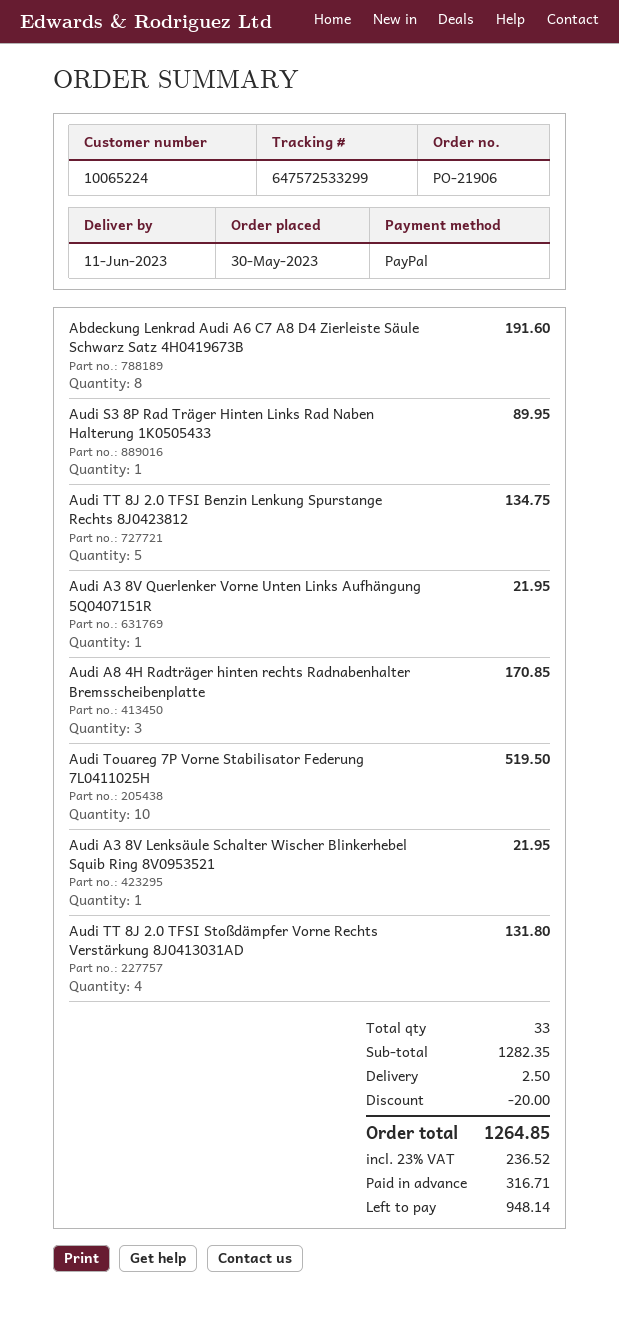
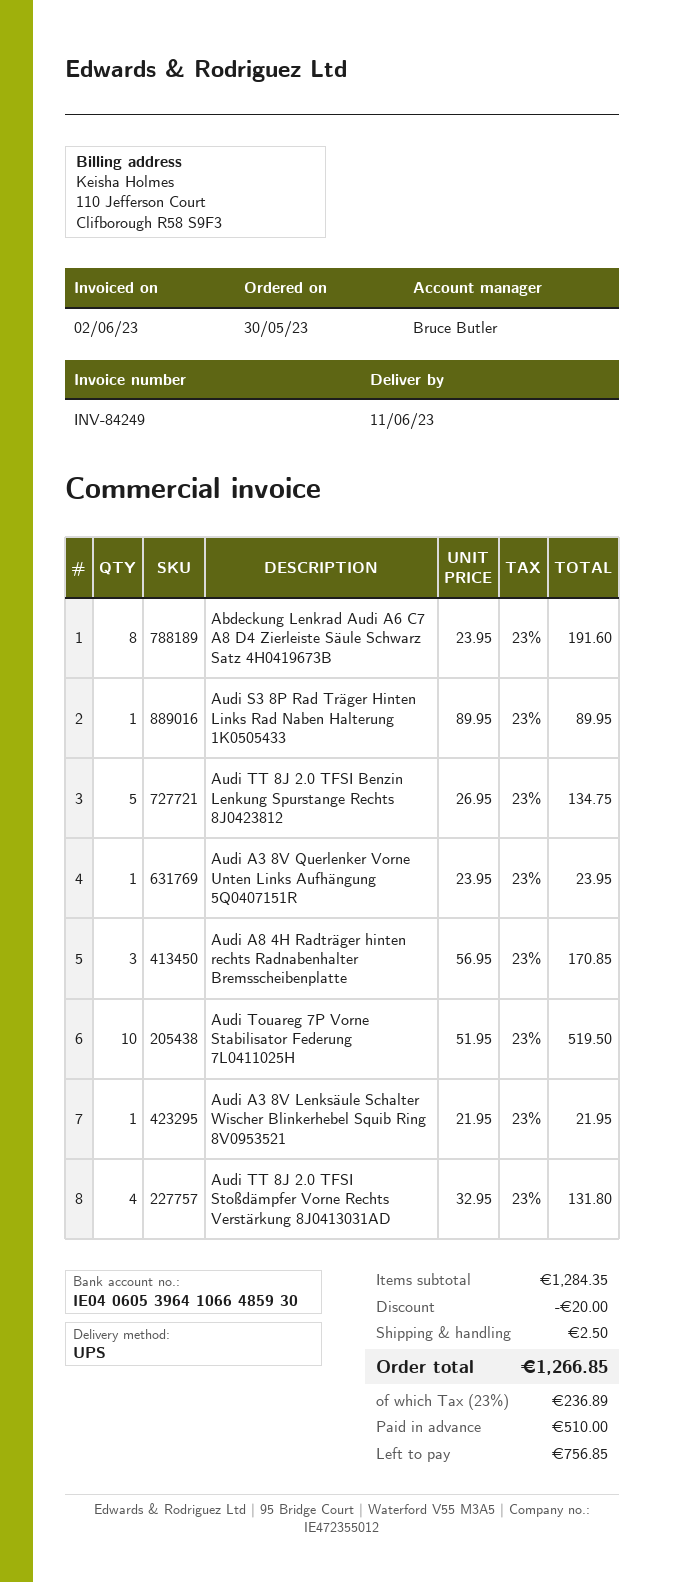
Audi A3 8V Querlenker Vorne Unten Links Aufhängung 5Q0407151R: 1 for 21.95 -> 1 for 23.95
subtotal: 1282.35 -> 1284.35
tax: 23% = 236.52 -> 23% = 236.89
total: 1264.85 -> 1266.85
deposit: 316.71 -> 510.00
balance: 948.14 -> 756.85

